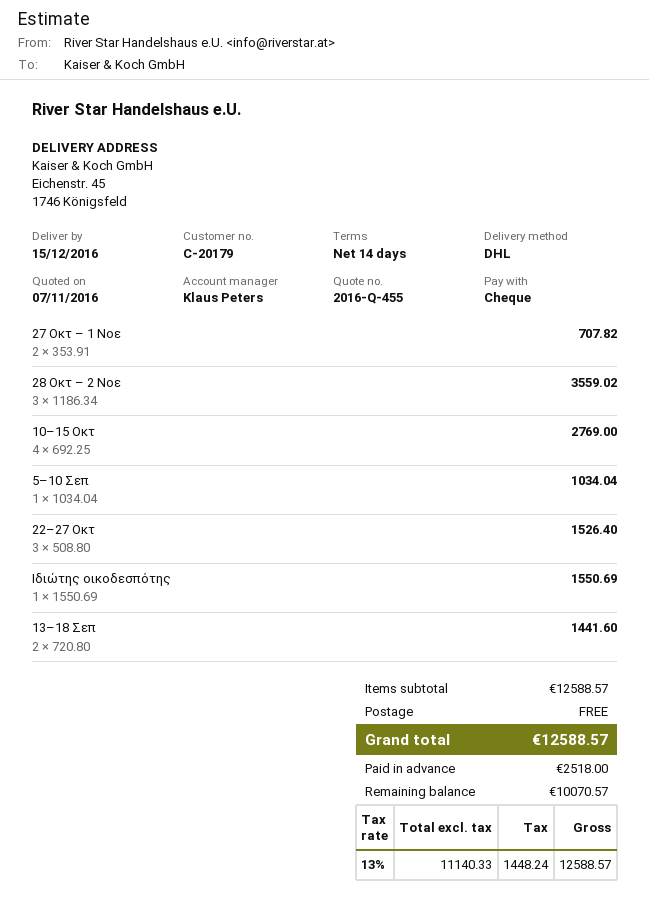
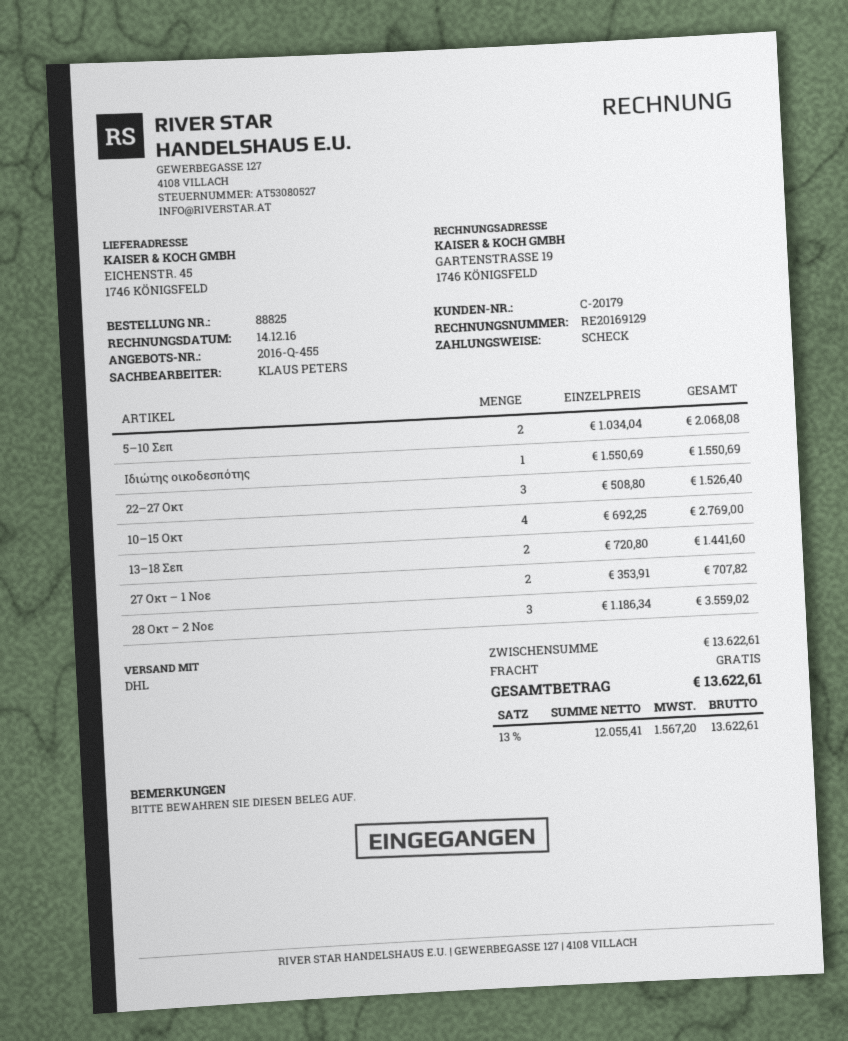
5–10 Σεπ: 1 x 1034.04 = 1034.04 -> 2 x 1034.04 = 2068.08
subtotal: 12588.57 -> 13622.61
net: 11140.33 -> 12055.41
tax: 13% = 1448.24 -> 13% = 1567.20
total: 12588.57 -> 13622.61

